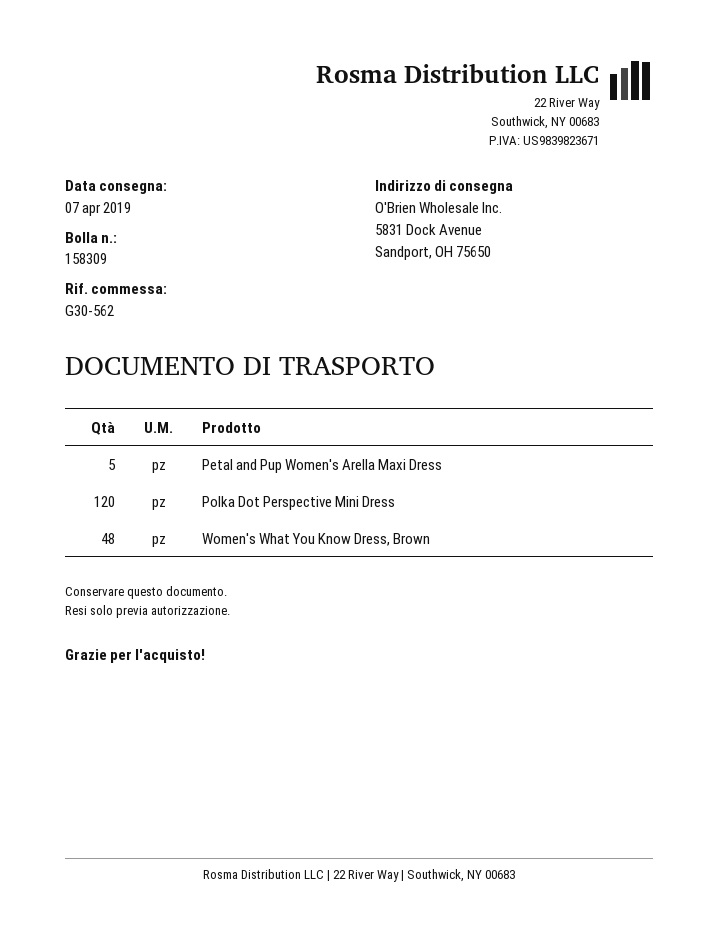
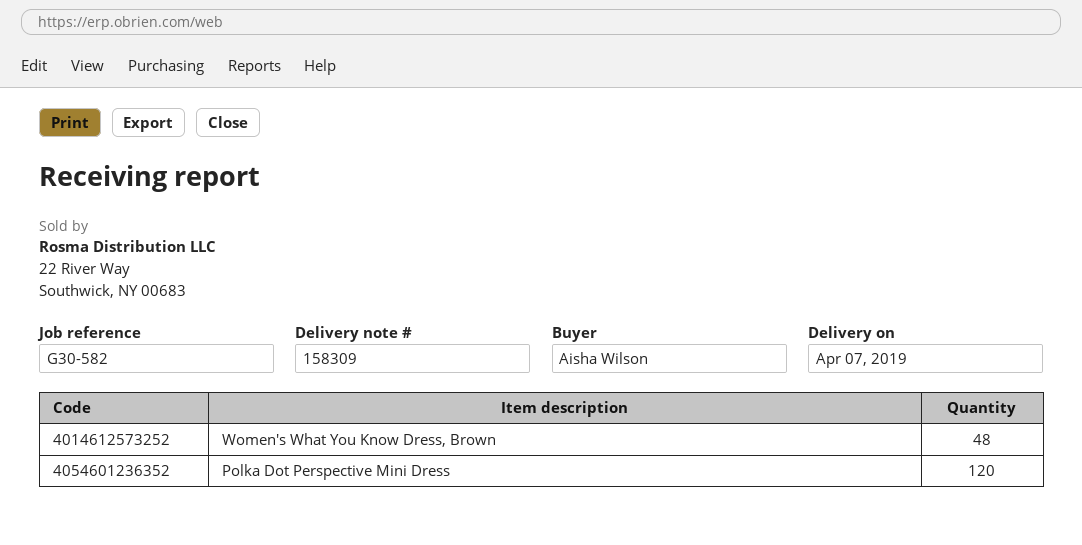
reference: G30-562 -> G30-582
Petal and Pup Women's Arella Maxi Dress: 5 -> none

